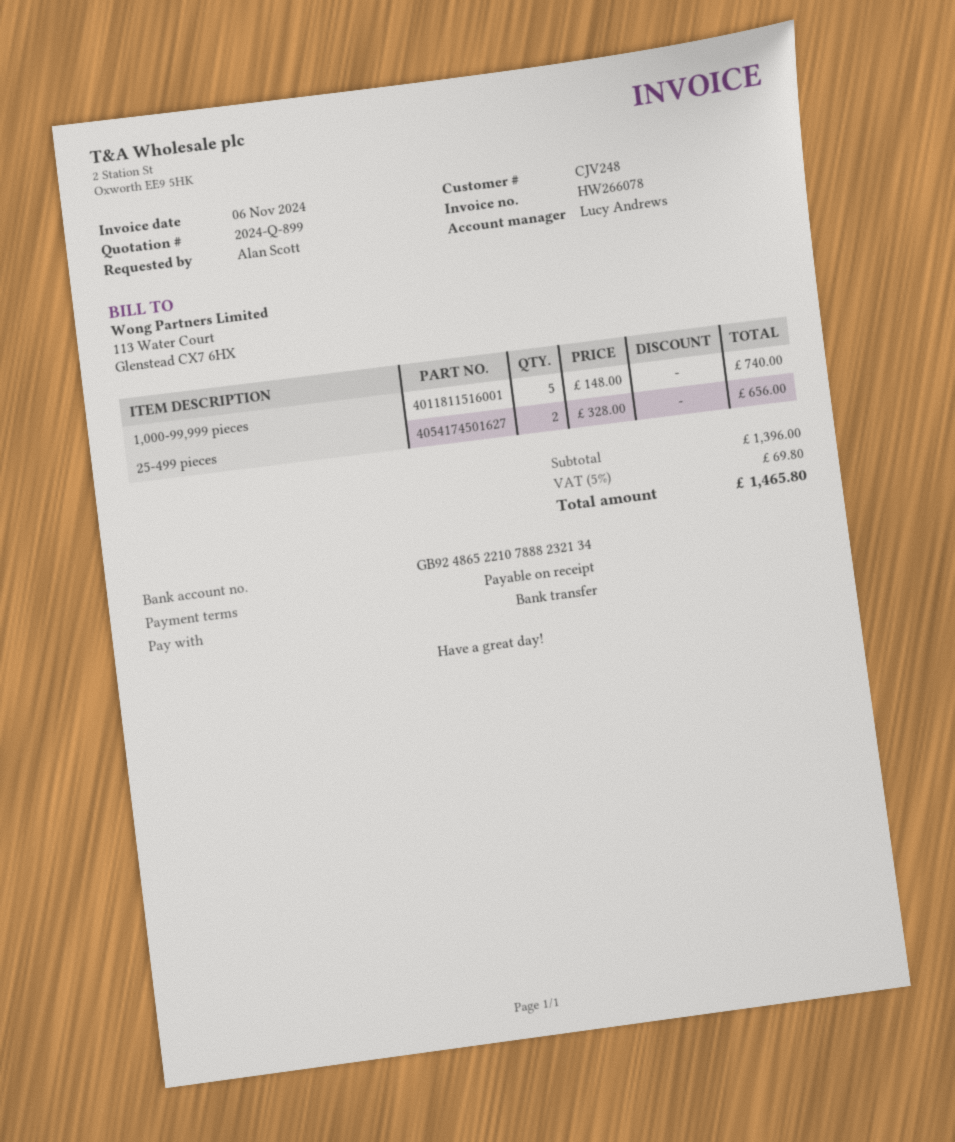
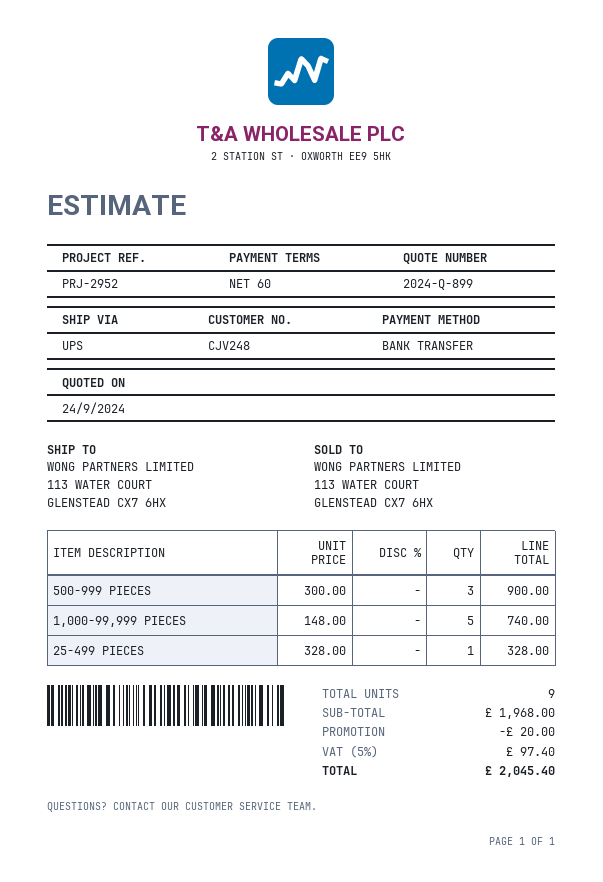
payment terms: on receipt -> 60 days
25-499 pieces: 2 x 328.00 = 656.00 -> 1 x 328.00 = 328.00
500-999 PIECES: none -> 3 x 300.00 = 900.00
subtotal: 1396.00 -> 1968.00
discount: none -> 20.00
tax: 5% = 69.80 -> 5% = 97.40
total: 1465.80 -> 2045.40

